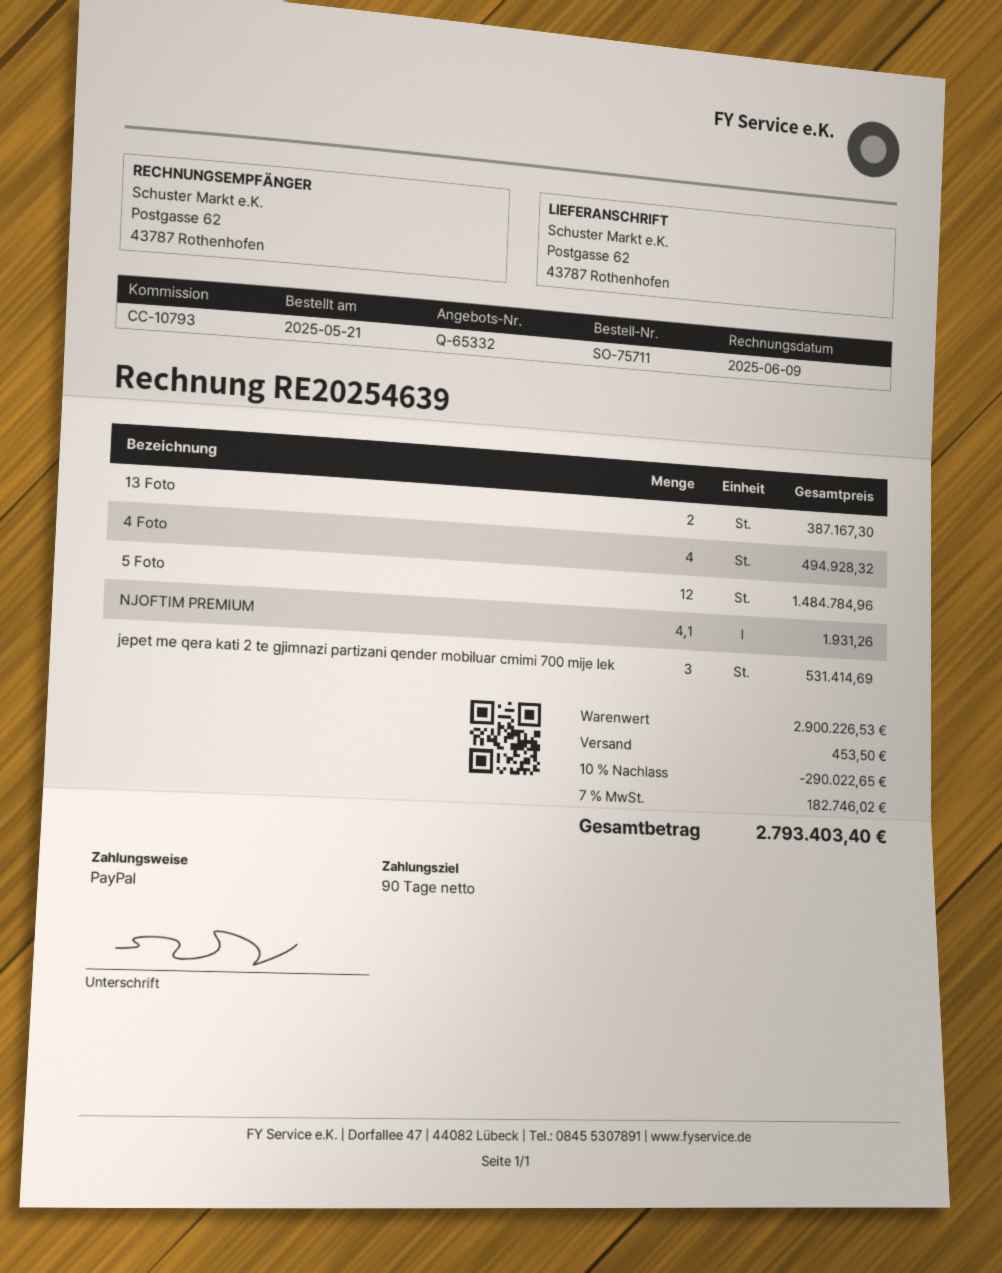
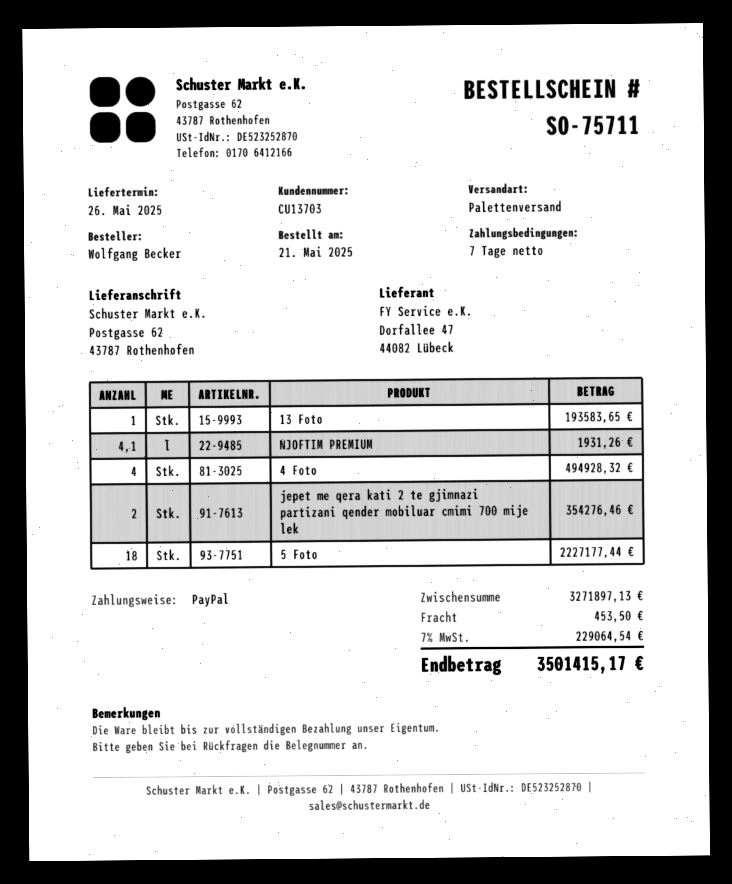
payment terms: 90 days -> 7 days
13 Foto: 2 for 387167.30 -> 1 for 193583.65
5 Foto: 12 for 1484784.96 -> 18 for 2227177.44
jepet me qera kati 2 te gjimnazi partizani qender mobiluar cmimi 700 mije lek: 3 for 531414.69 -> 2 for 354276.46
subtotal: 2900226.53 -> 3271897.13
discount: 10% = 290022.65 -> none
tax: 7% = 182746.02 -> 7% = 229064.54
total: 2793403.40 -> 3501415.17

